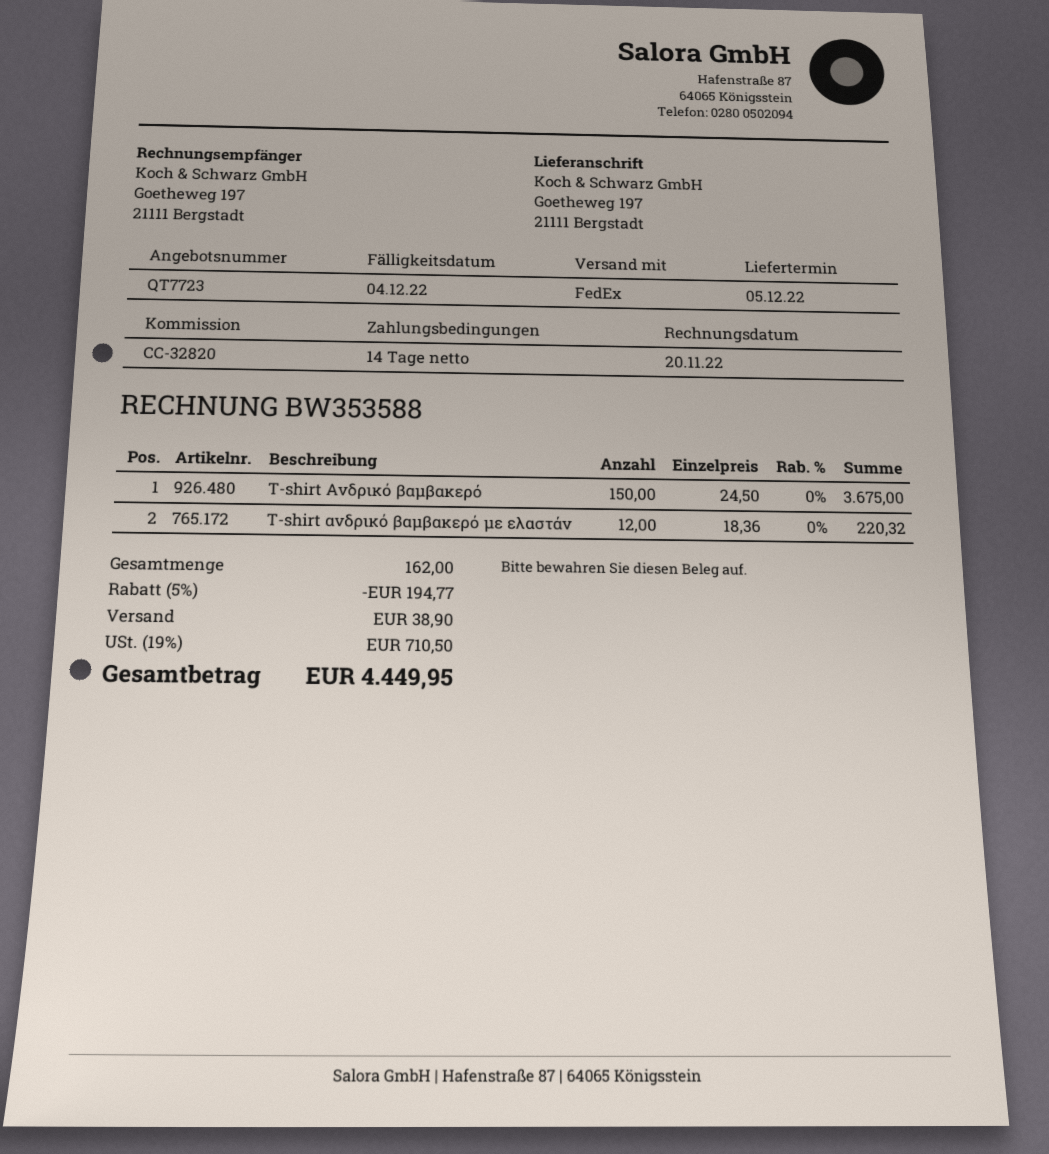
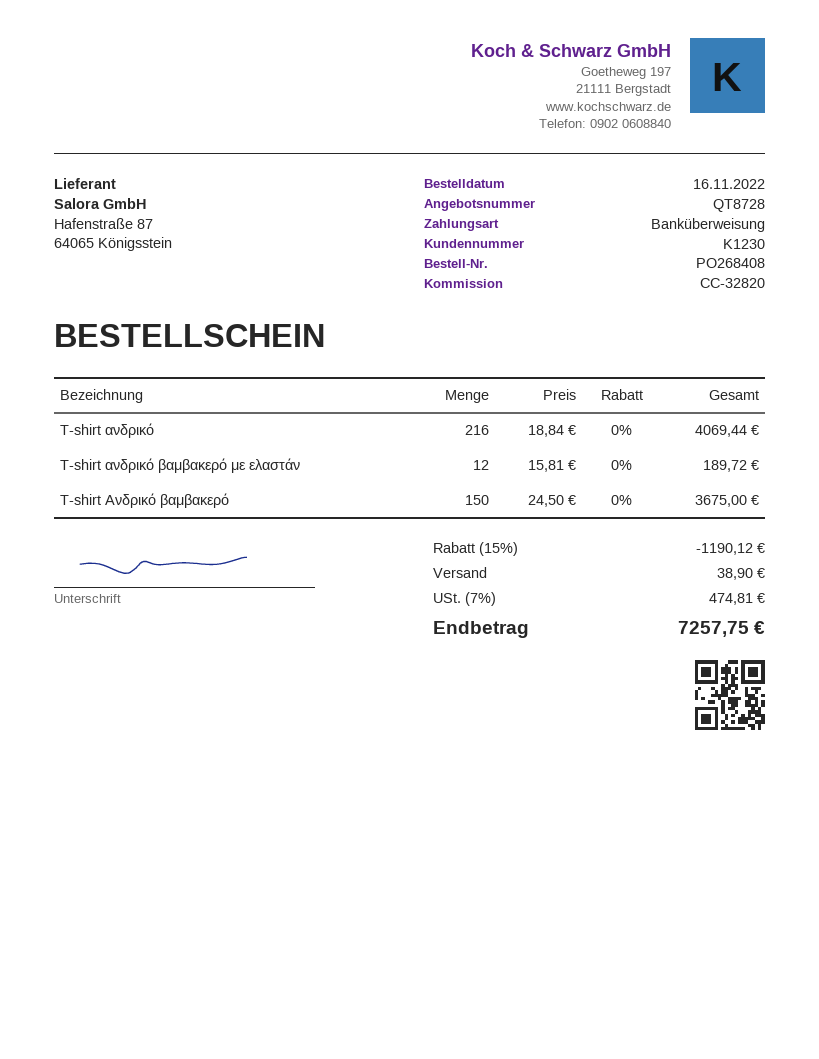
quote number: QT7723 -> QT8728
T-shirt ανδρικό βαμβακερό με ελαστάν: 12 x 18.36 = 220.32 -> 12 x 15.81 = 189.72
T-shirt ανδρικό: none -> 216 x 18.84 = 4069.44
discount: 5% = 194.77 -> 15% = 1190.12
tax: 19% = 710.50 -> 7% = 474.81
total: 4449.95 -> 7257.75

